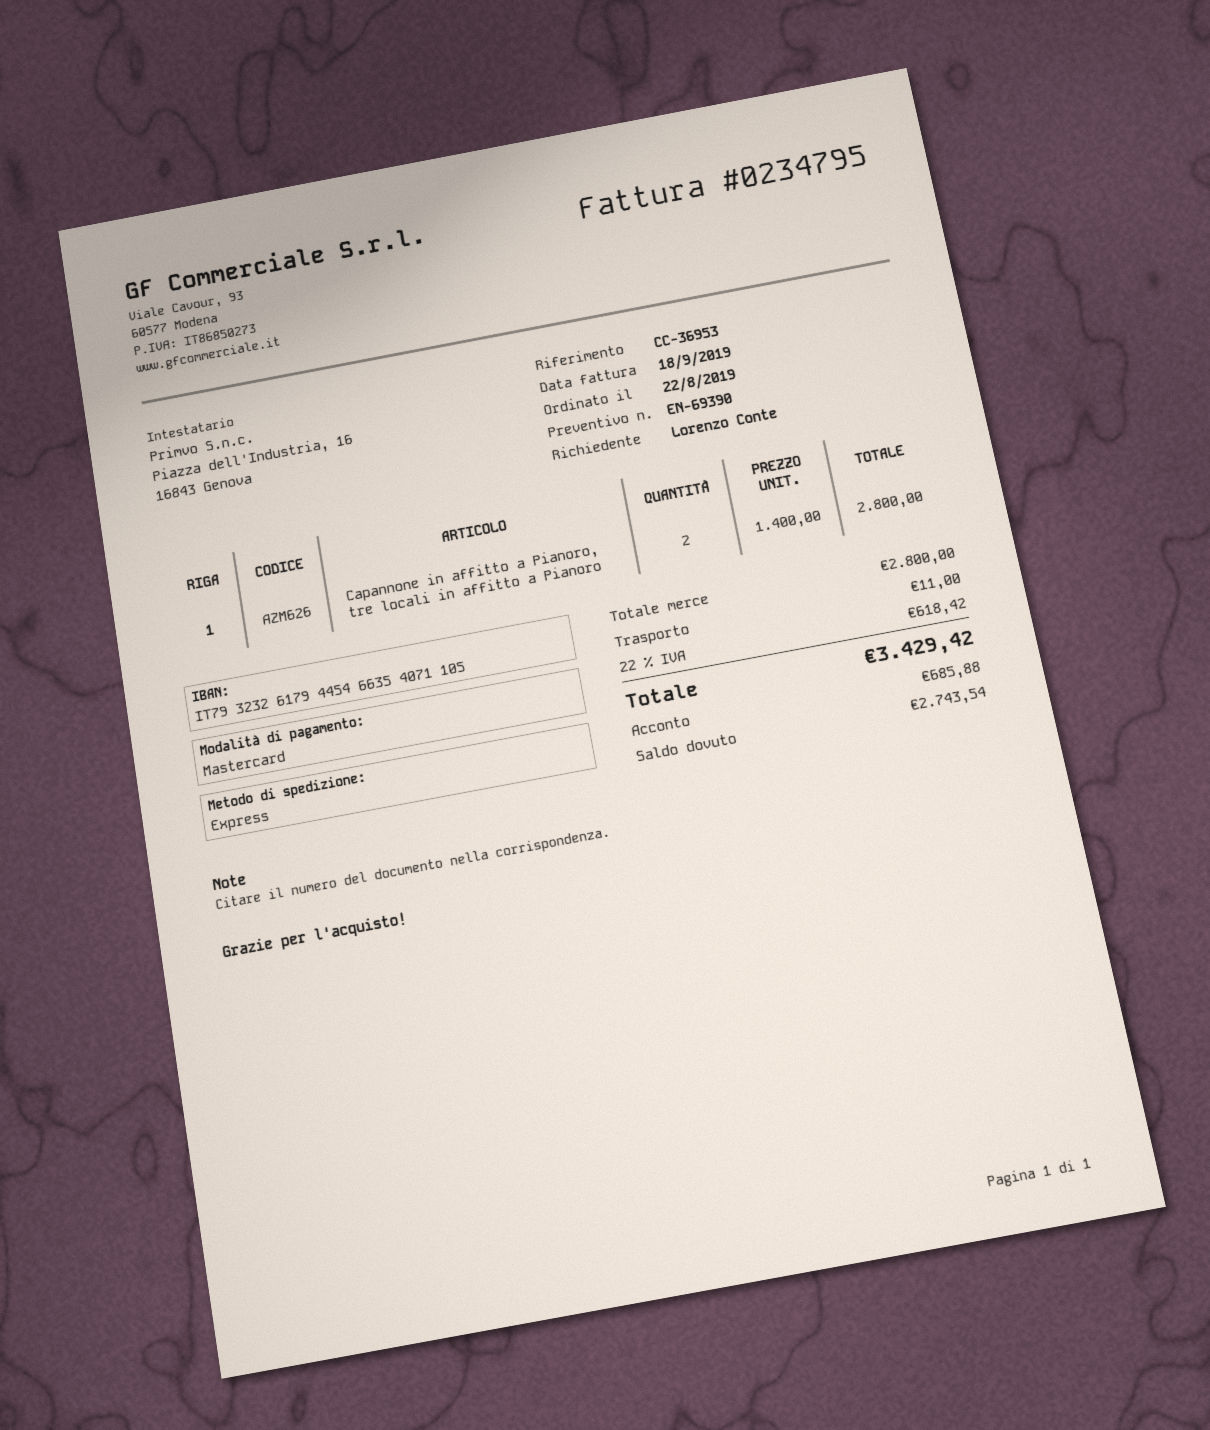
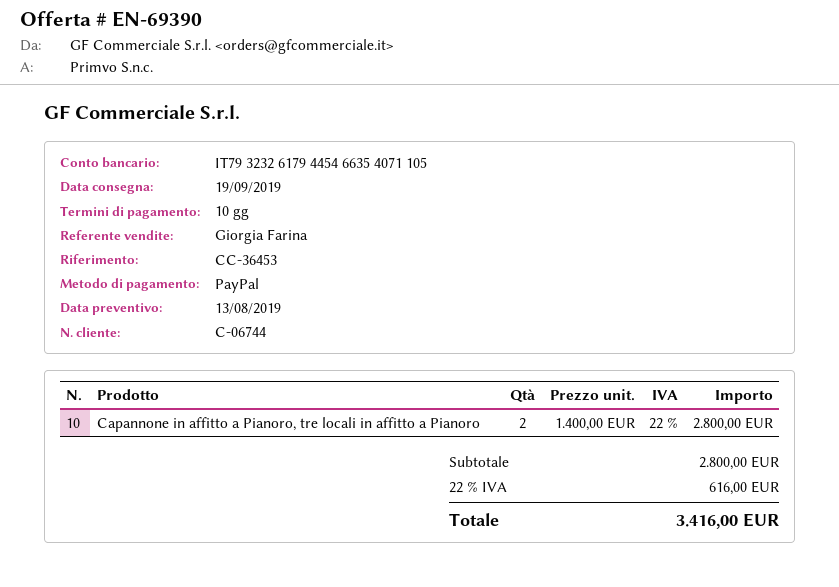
reference: CC-36953 -> CC-36453
payment method: Mastercard -> PayPal
shipping: 11.00 -> none
tax: 22% = 618.42 -> 22% = 616.00
total: 3429.42 -> 3416.00

